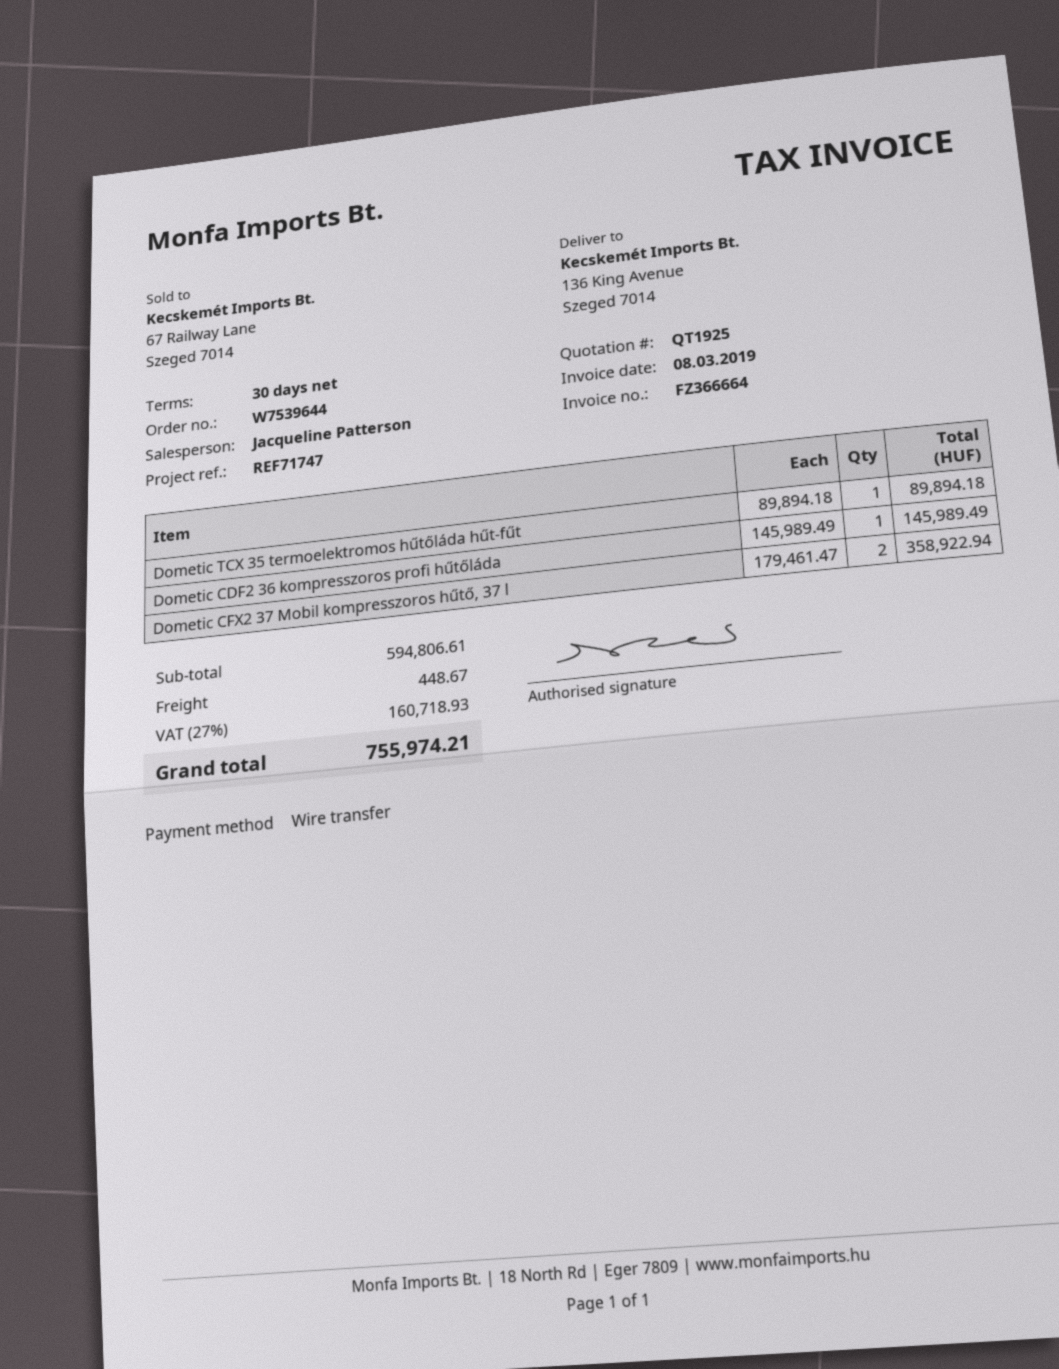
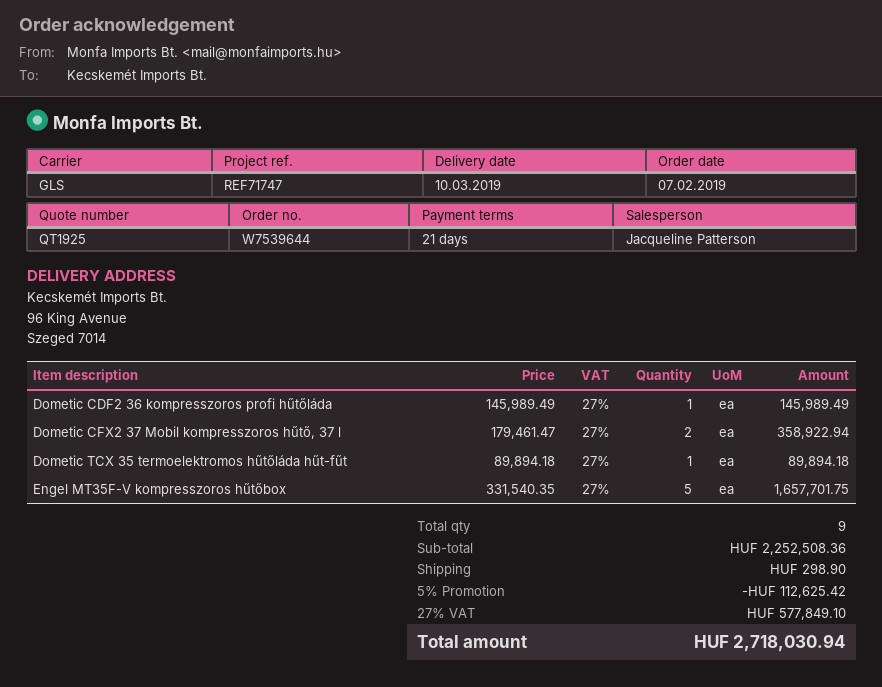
payment terms: 30 days -> 21 days
ship to: 136 King Avenue, Szeged 7014 -> 96 King Avenue, Szeged 7014
Engel MT35F-V kompresszoros hűtőbox: none -> 5 x 331540.35 = 1657701.75
subtotal: 594806.61 -> 2252508.36
discount: none -> 5% = 112625.42
shipping: 448.67 -> 298.90
tax: 27% = 160718.93 -> 27% = 577849.10
total: 755974.21 -> 2718030.94

